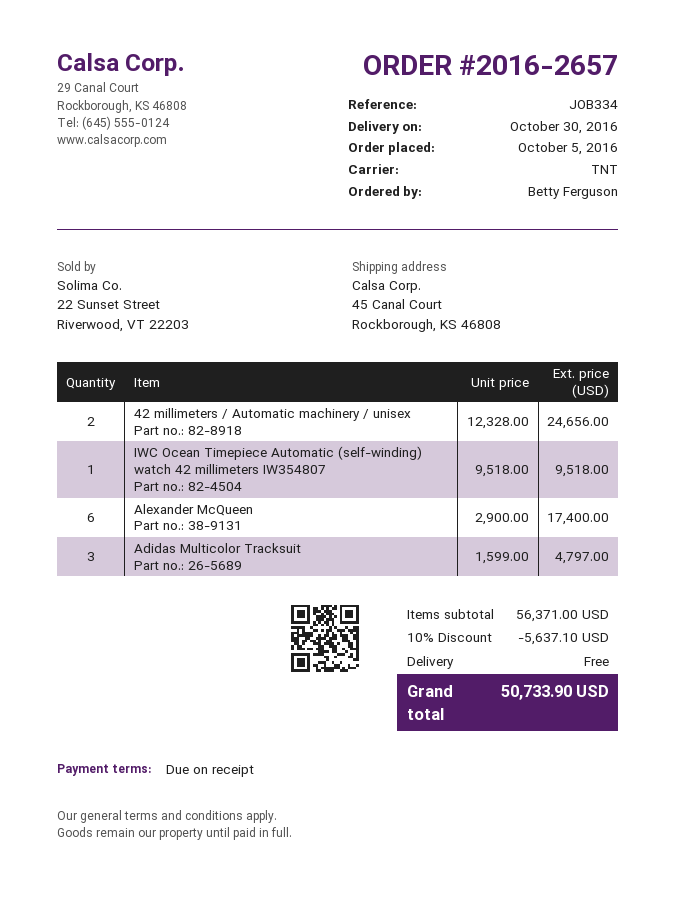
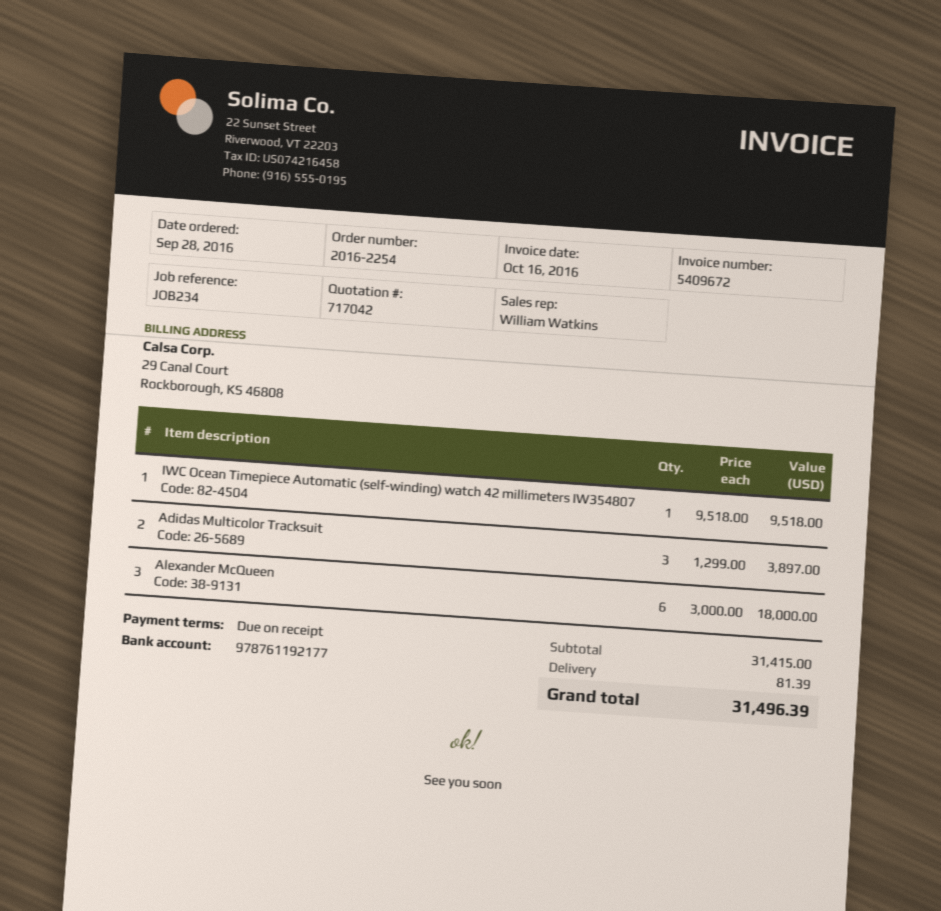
order number: 2016-2657 -> 2016-2254
order date: 2016-10-05 -> 2016-09-28
reference: JOB334 -> JOB234
42 millimeters / Automatic machinery / unisex: 2 x 12328.00 = 24656.00 -> none
Alexander McQueen: 6 x 2900.00 = 17400.00 -> 6 x 3000.00 = 18000.00
Adidas Multicolor Tracksuit: 3 x 1599.00 = 4797.00 -> 3 x 1299.00 = 3897.00
subtotal: 56371.00 -> 31415.00
discount: 10% = 5637.10 -> none
shipping: 0.00 -> 81.39
total: 50733.90 -> 31496.39

